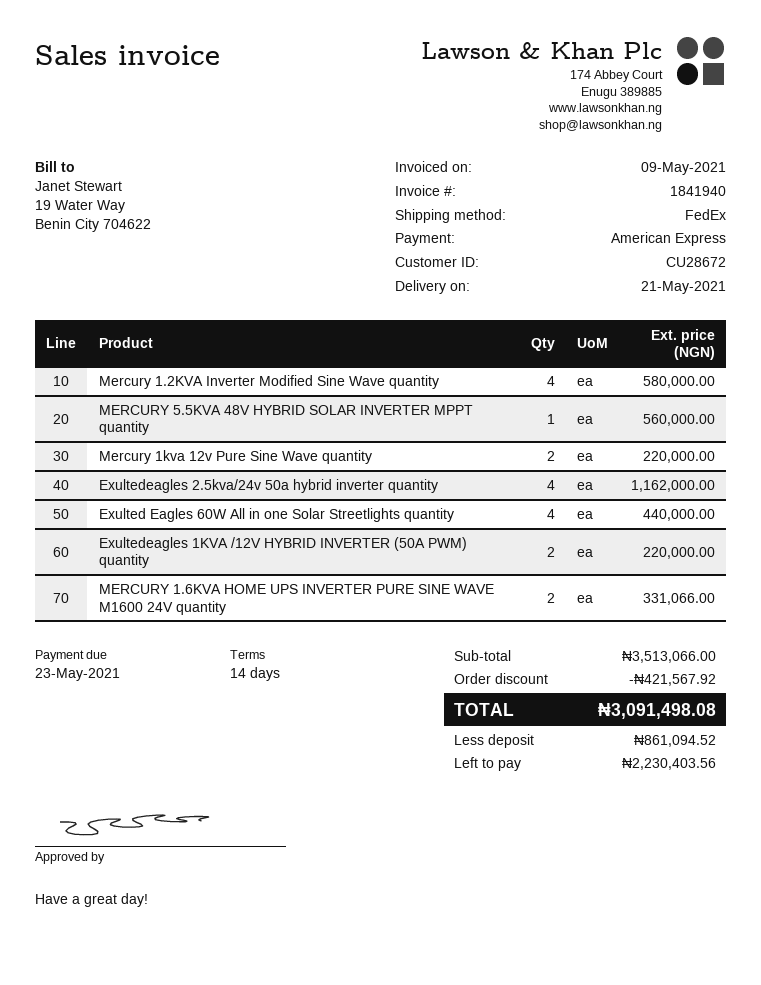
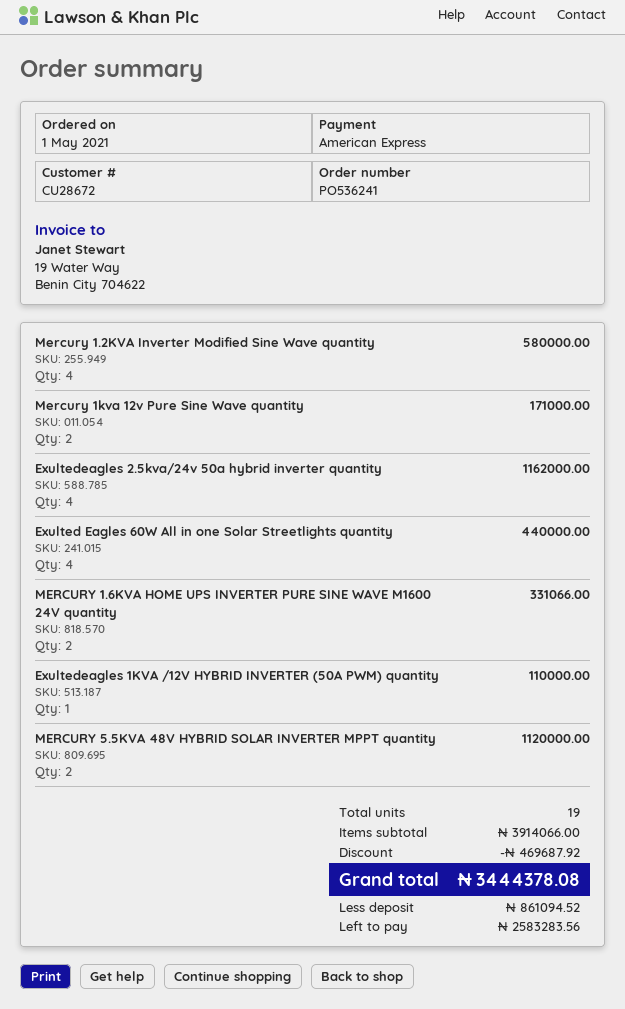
MERCURY 5.5KVA 48V HYBRID SOLAR INVERTER MPPT quantity: 1 for 560000.00 -> 2 for 1120000.00
Mercury 1kva 12v Pure Sine Wave quantity: 2 for 220000.00 -> 2 for 171000.00
Exultedeagles 1KVA /12V HYBRID INVERTER (50A PWM) quantity: 2 for 220000.00 -> 1 for 110000.00
subtotal: 3513066.00 -> 3914066.00
discount: 421567.92 -> 469687.92
total: 3091498.08 -> 3444378.08
balance: 2230403.56 -> 2583283.56

